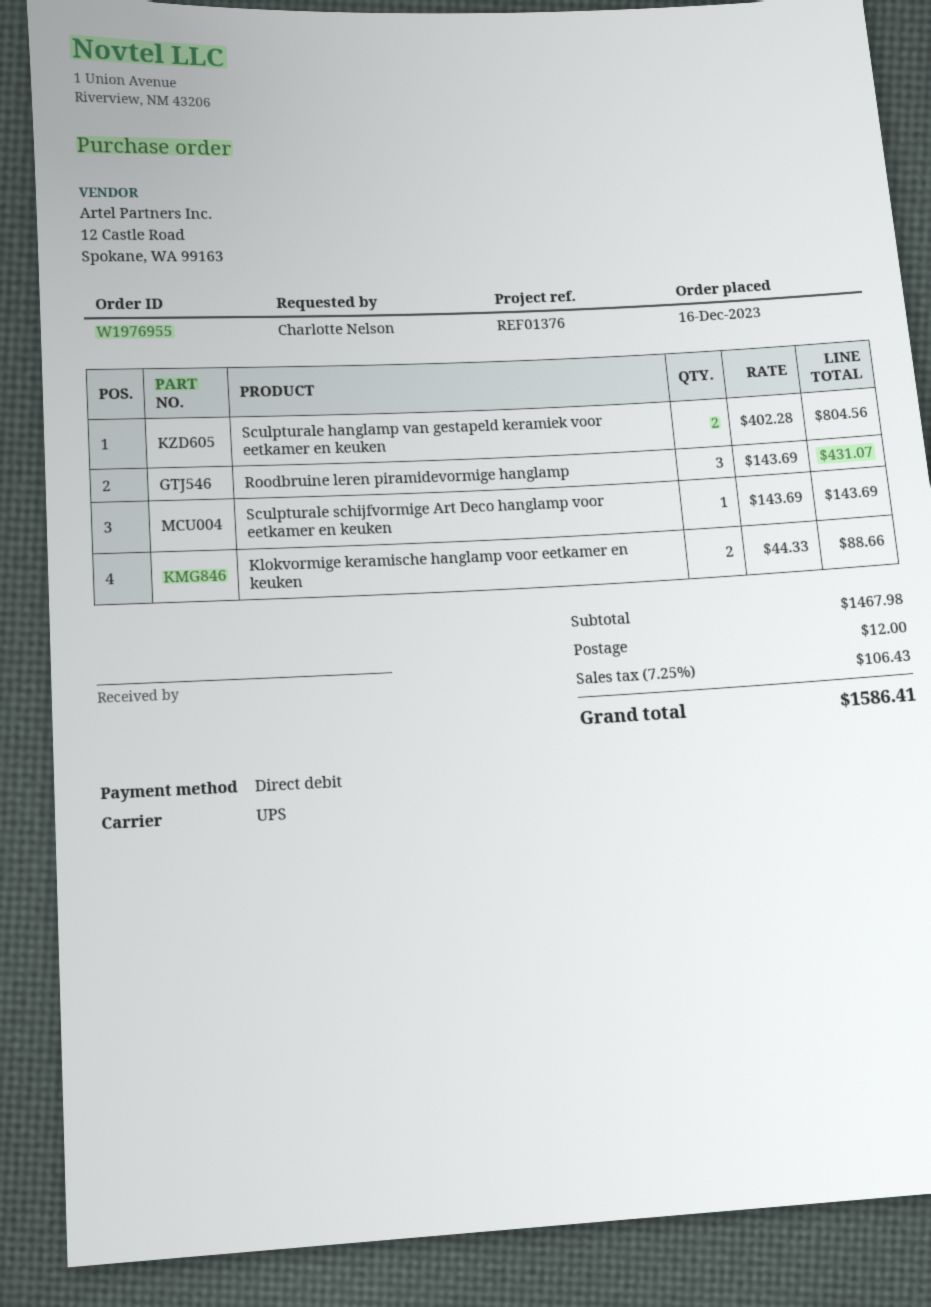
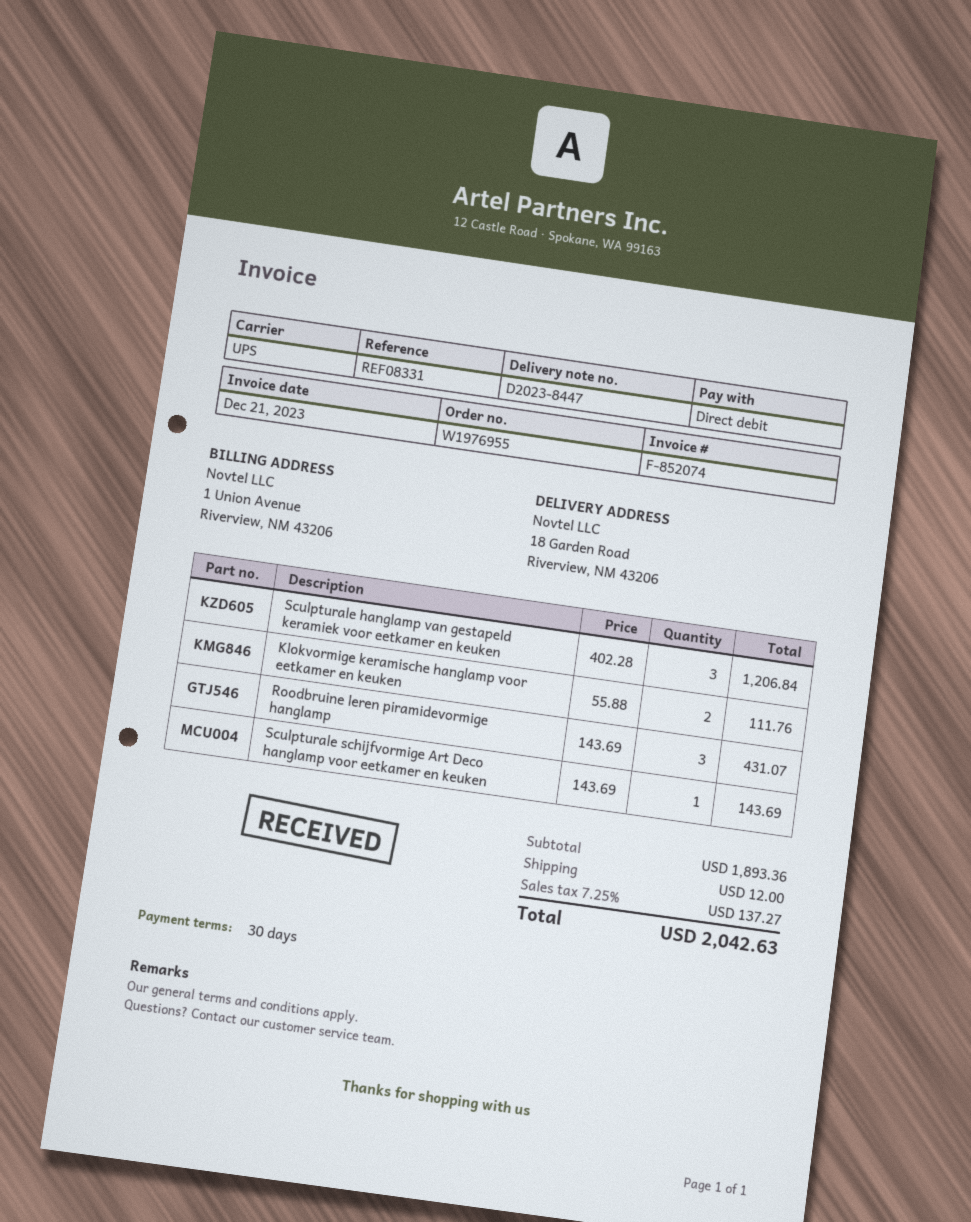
reference: REF01376 -> REF08331
Sculpturale hanglamp van gestapeld keramiek voor eetkamer en keuken: 2 x 402.28 = 804.56 -> 3 x 402.28 = 1206.84
Klokvormige keramische hanglamp voor eetkamer en keuken: 2 x 44.33 = 88.66 -> 2 x 55.88 = 111.76
subtotal: 1467.98 -> 1893.36
tax: 7.25% = 106.43 -> 7.25% = 137.27
total: 1586.41 -> 2042.63

